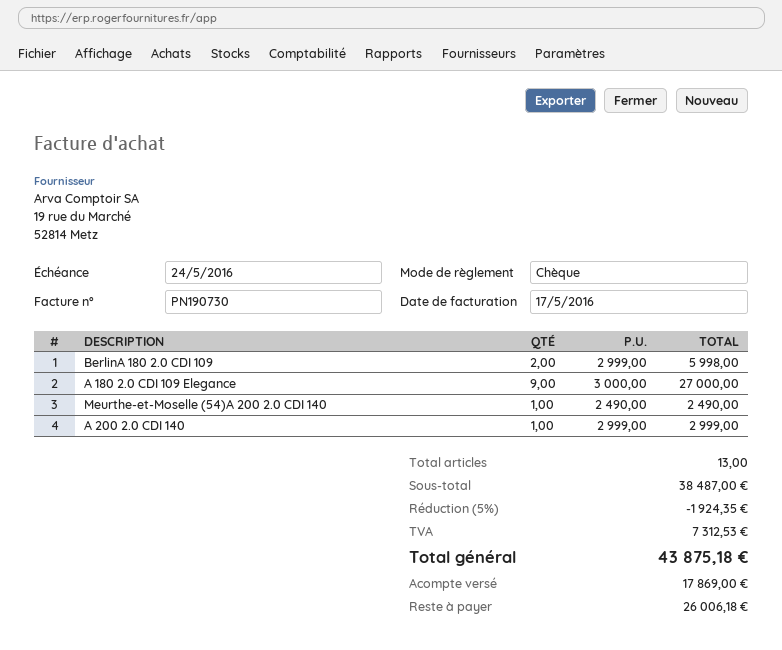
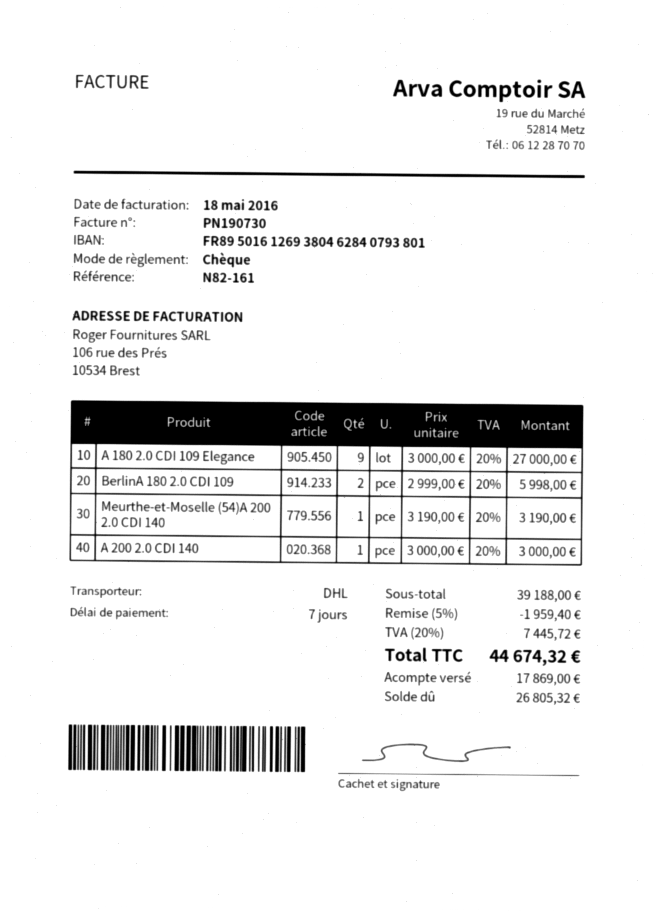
invoice date: 2016-05-17 -> 2016-05-18
Meurthe-et-Moselle (54)A 200 2.0 CDI 140: 1 x 2490.00 = 2490.00 -> 1 x 3190.00 = 3190.00
A 200 2.0 CDI 140: 1 x 2999.00 = 2999.00 -> 1 x 3000.00 = 3000.00
subtotal: 38487.00 -> 39188.00
discount: 5% = 1924.35 -> 5% = 1959.40
tax: 7312.53 -> 7445.72
total: 43875.18 -> 44674.32
balance: 26006.18 -> 26805.32

